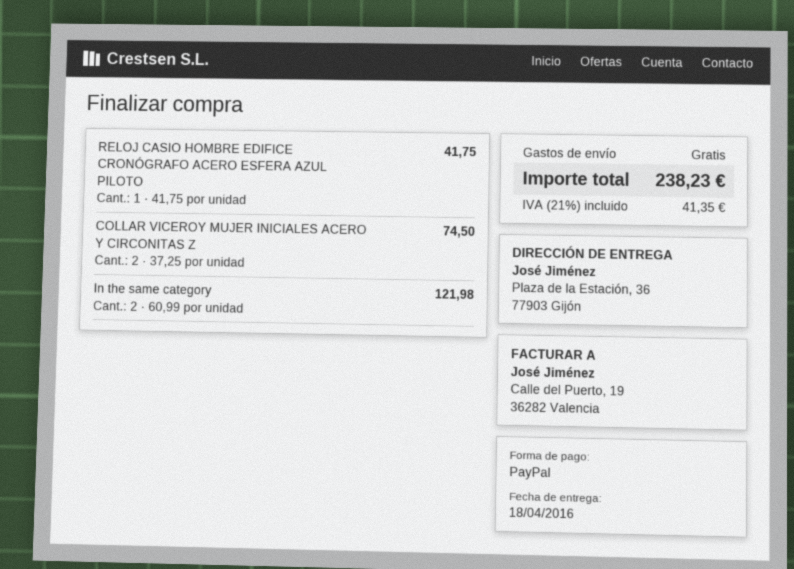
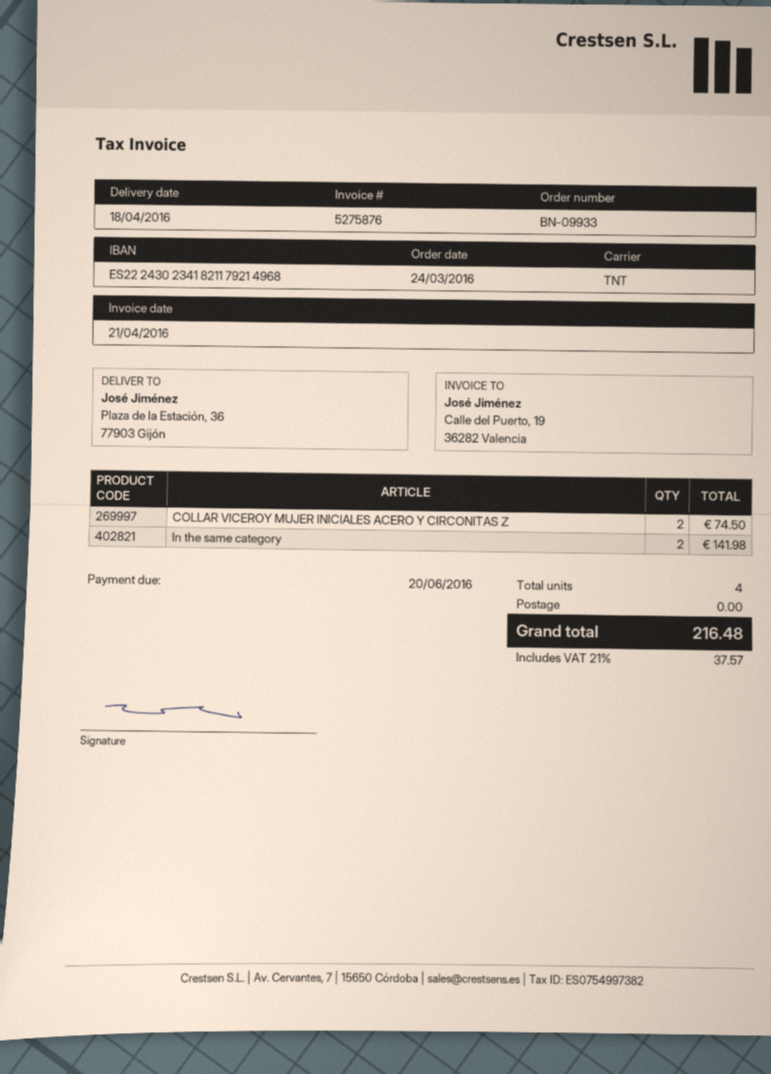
RELOJ CASIO HOMBRE EDIFICE CRONÓGRAFO ACERO ESFERA AZUL PILOTO: 1 for 41.75 -> none
In the same category: 2 for 121.98 -> 2 for 141.98
tax: 21% = 41.35 -> 21% = 37.57
total: 238.23 -> 216.48

